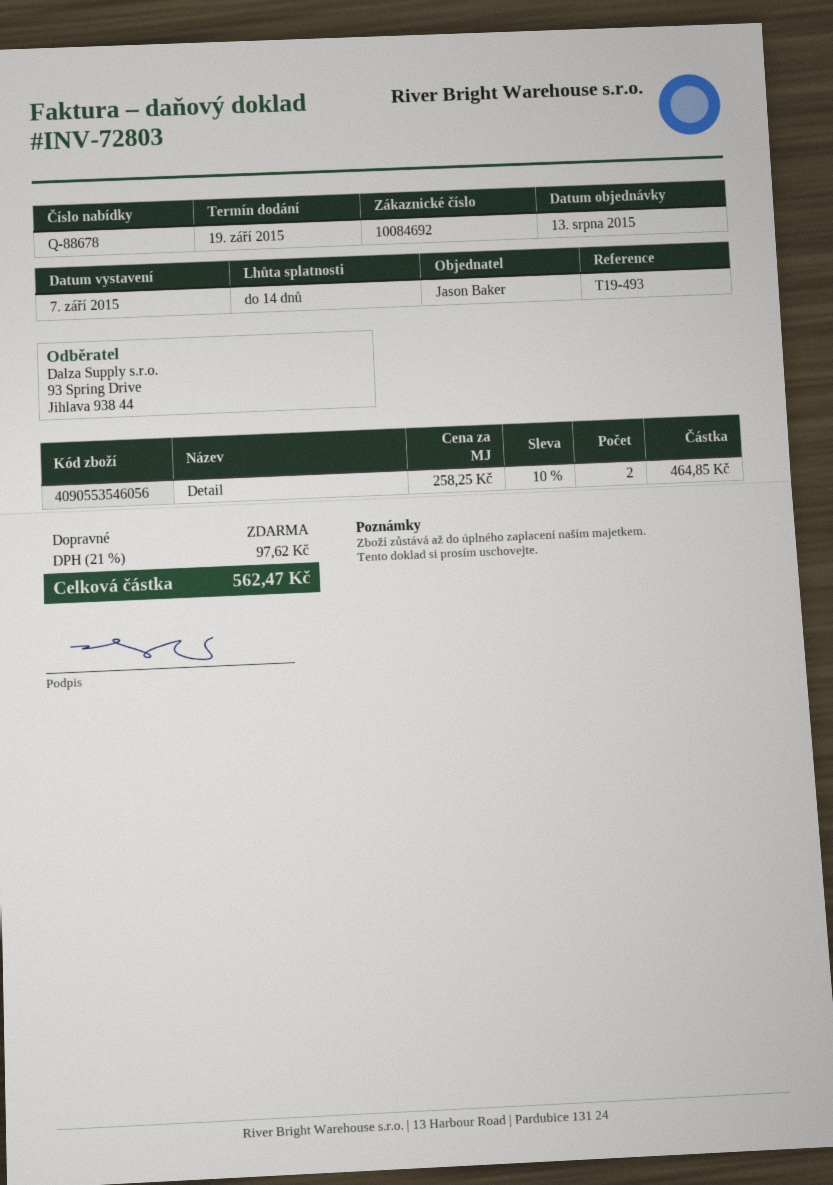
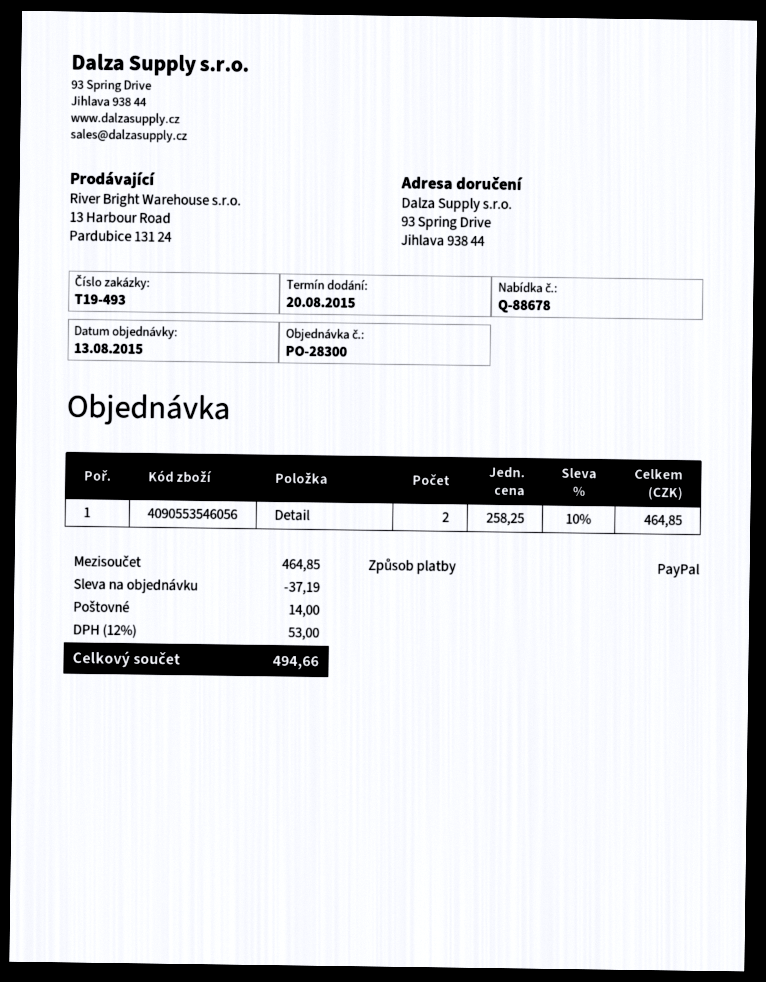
delivery date: 2015-09-19 -> 2015-08-20
discount: none -> 37.19
shipping: 0.00 -> 14.00
tax: 21% = 97.62 -> 12% = 53.00
total: 562.47 -> 494.66

